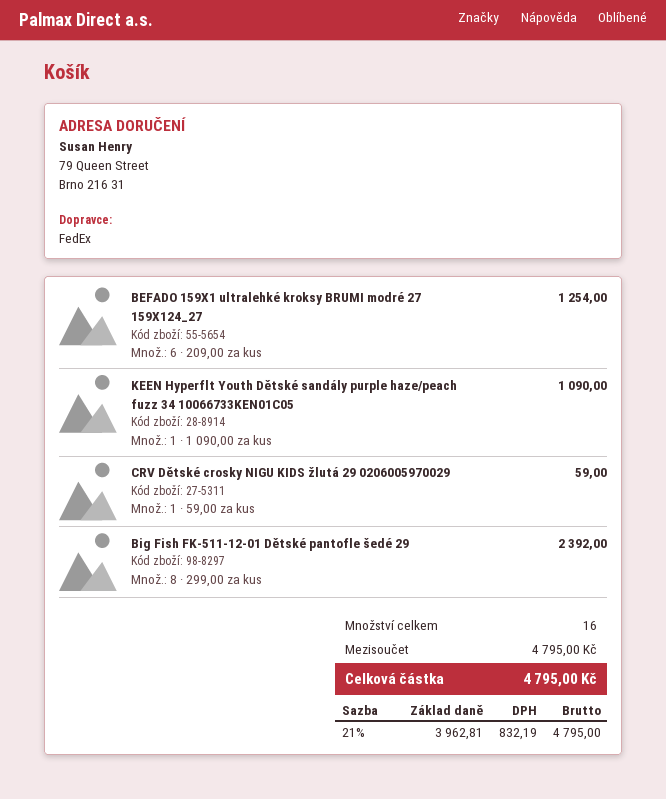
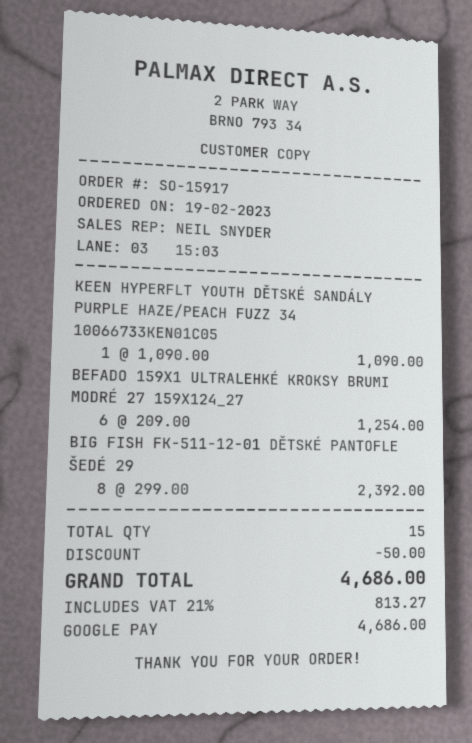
CRV Dětské crosky NIGU KIDS žlutá 29 0206005970029: 1 x 59.00 = 59.00 -> none
total quantity: 16 -> 15
discount: none -> 50.00
tax: 21% = 832.19 -> 21% = 813.27
total: 4795.00 -> 4686.00

